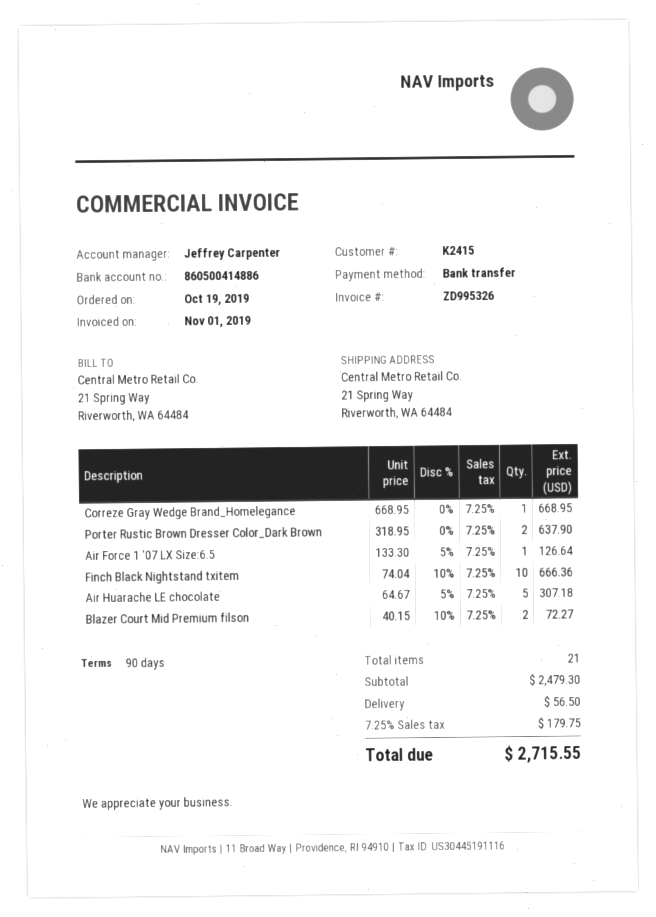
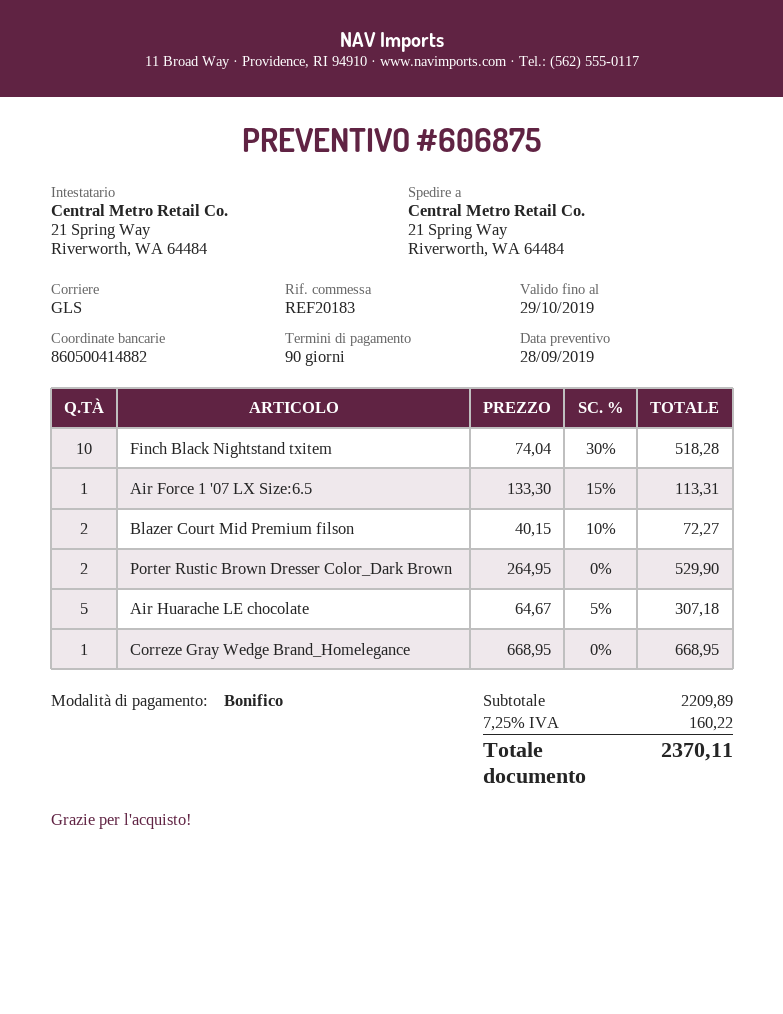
bank account: 860500414886 -> 860500414882
Porter Rustic Brown Dresser Color_Dark Brown: 2 x 318.95 = 637.90 -> 2 x 264.95 = 529.90
Air Force 1 '07 LX Size:6.5: 1 x 133.30 - 5% = 126.64 -> 1 x 133.30 - 15% = 113.31
Finch Black Nightstand txitem: 10 x 74.04 - 10% = 666.36 -> 10 x 74.04 - 30% = 518.28
subtotal: 2479.30 -> 2209.89
shipping: 56.50 -> none
tax: 7.25% = 179.75 -> 7.25% = 160.22
total: 2715.55 -> 2370.11

